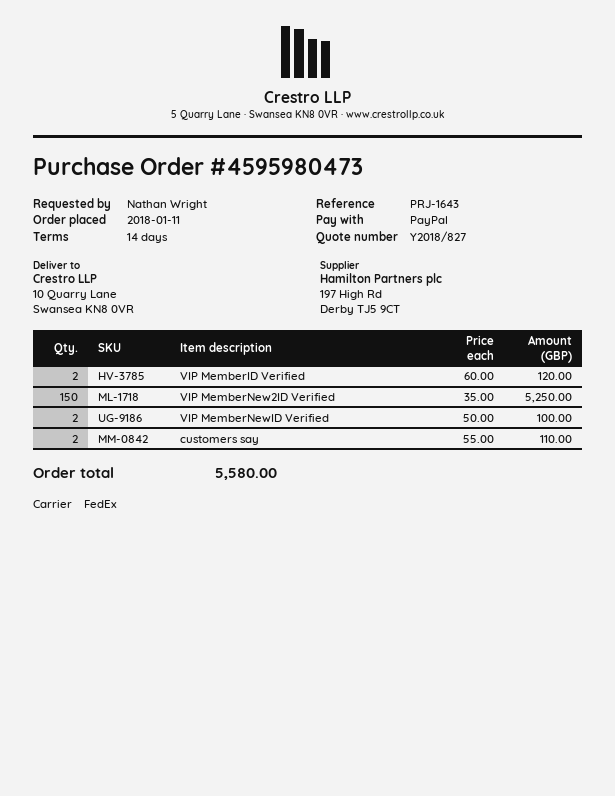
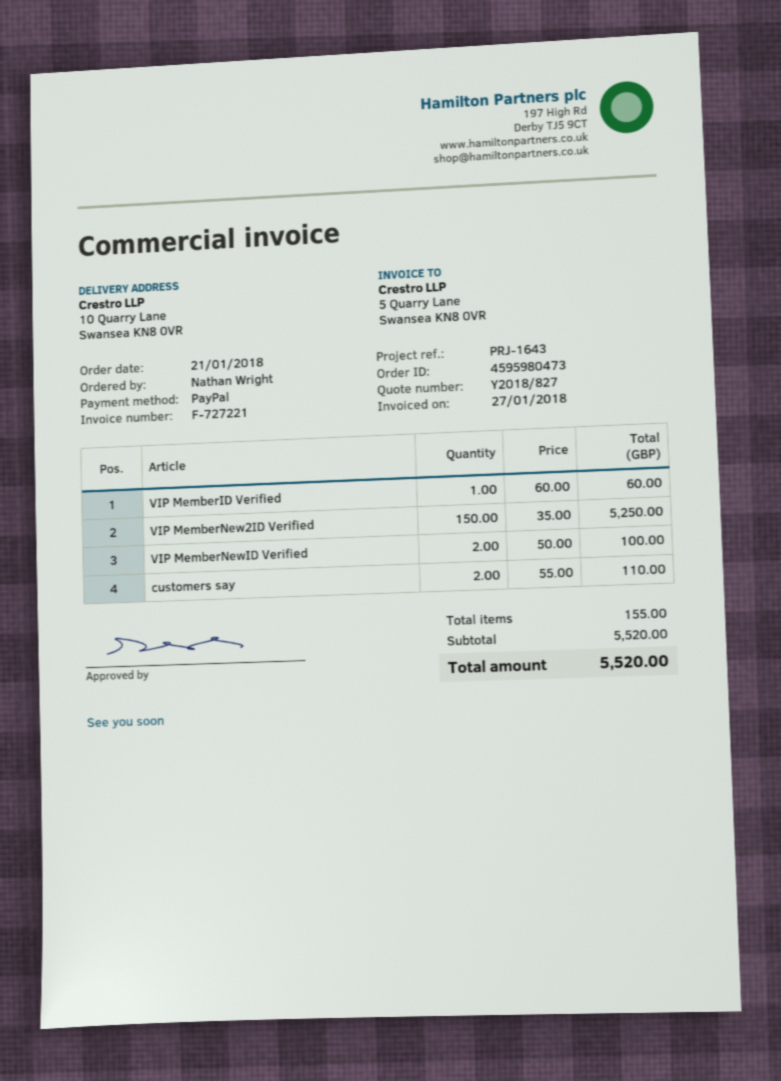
order date: 2018-01-11 -> 2018-01-21
VIP MemberID Verified: 2 x 60.00 = 120.00 -> 1 x 60.00 = 60.00
total: 5580.00 -> 5520.00

